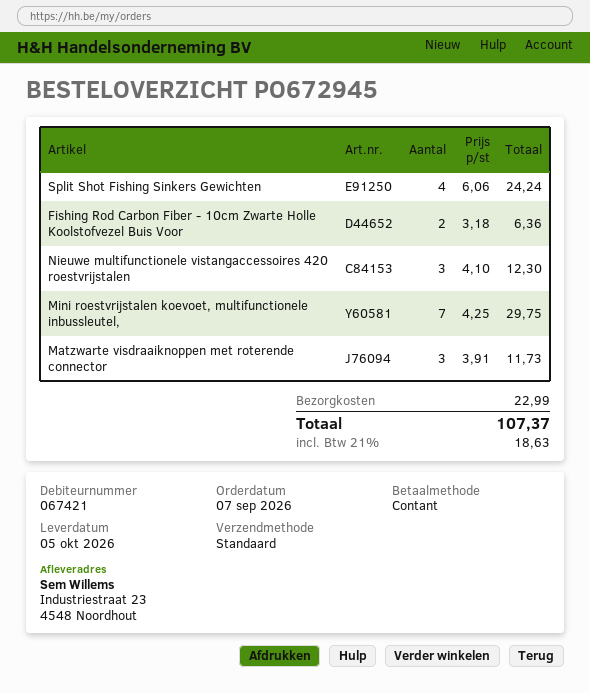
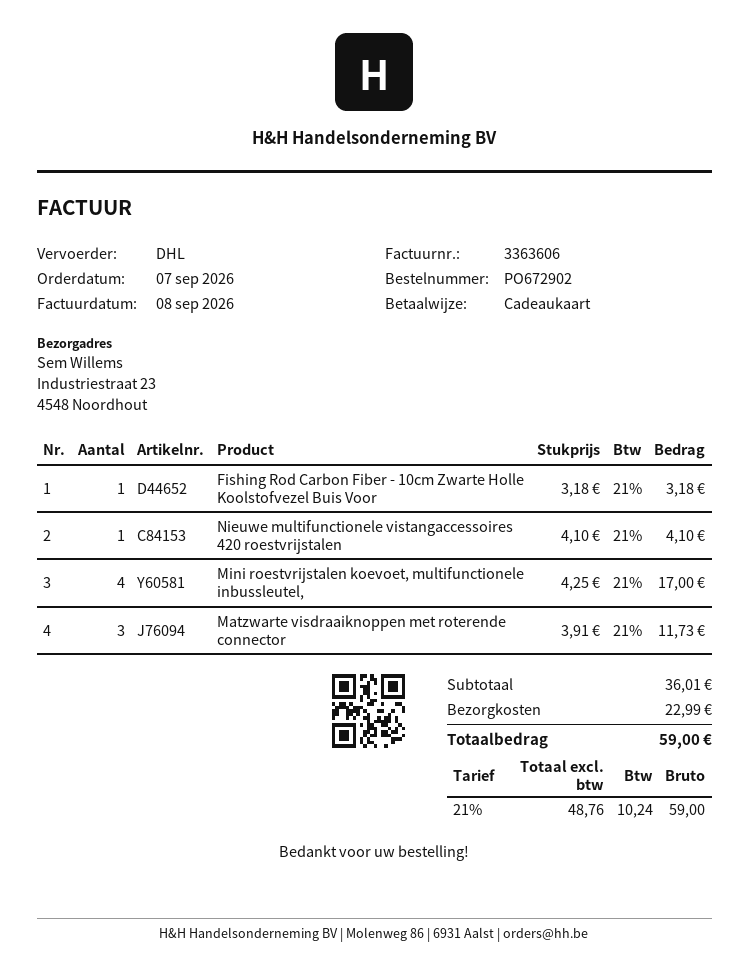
order number: PO672945 -> PO672902
payment method: cash -> gift card
shipping method: standard -> DHL
Split Shot Fishing Sinkers Gewichten: 4 x 6.06 = 24.24 -> none
Fishing Rod Carbon Fiber - 10cm Zwarte Holle Koolstofvezel Buis Voor: 2 x 3.18 = 6.36 -> 1 x 3.18 = 3.18
Nieuwe multifunctionele vistangaccessoires 420 roestvrijstalen: 3 x 4.10 = 12.30 -> 1 x 4.10 = 4.10
Mini roestvrijstalen koevoet, multifunctionele inbussleutel,: 7 x 4.25 = 29.75 -> 4 x 4.25 = 17.00
tax: 21% = 18.63 -> 21% = 10.24
total: 107.37 -> 59.00

